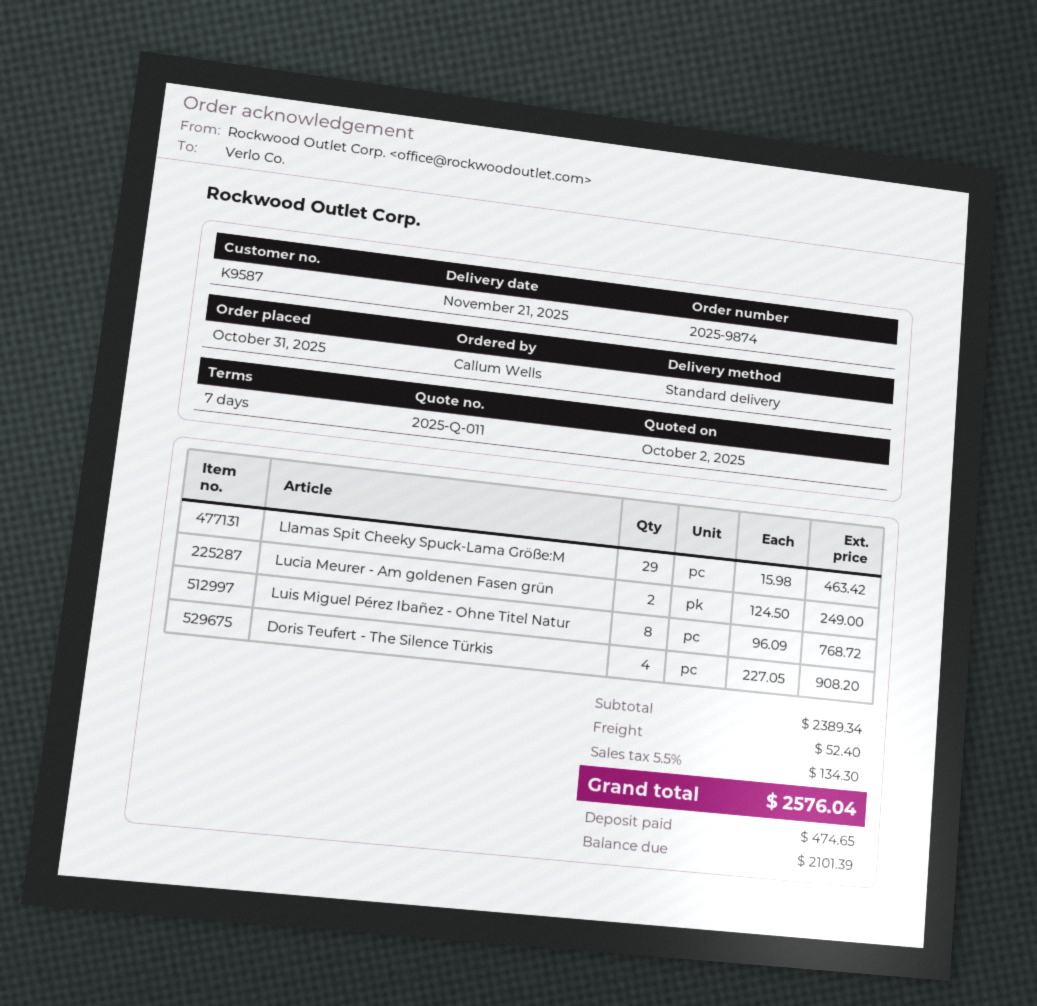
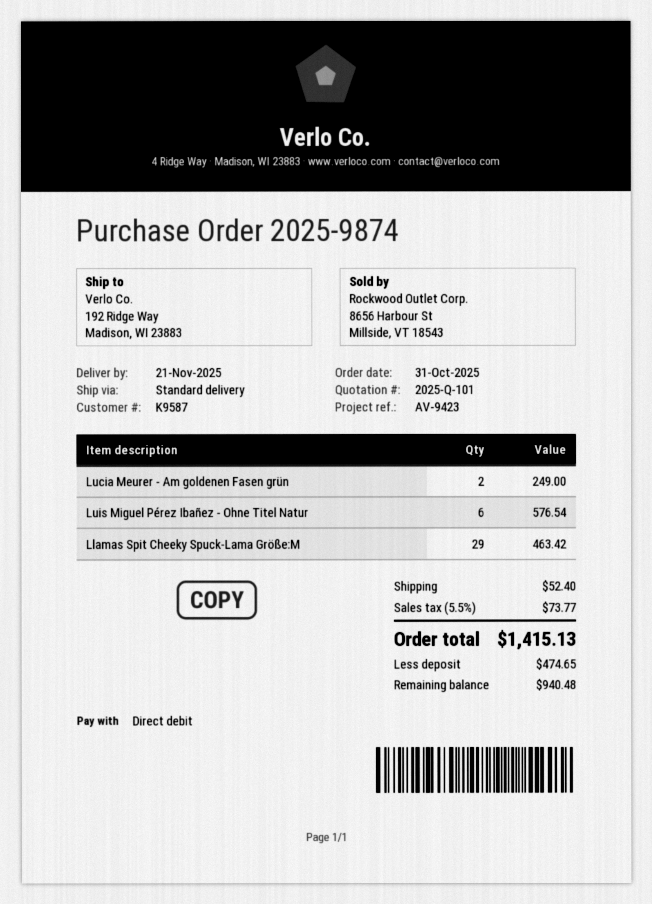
quote number: 2025-Q-011 -> 2025-Q-101
Luis Miguel Pérez Ibañez - Ohne Titel Natur: 8 for 768.72 -> 6 for 576.54
Doris Teufert - The Silence Türkis: 4 for 908.20 -> none
tax: 5.5% = 134.30 -> 5.5% = 73.77
total: 2576.04 -> 1415.13
balance: 2101.39 -> 940.48

